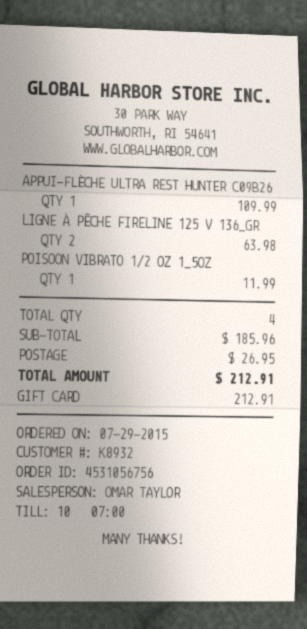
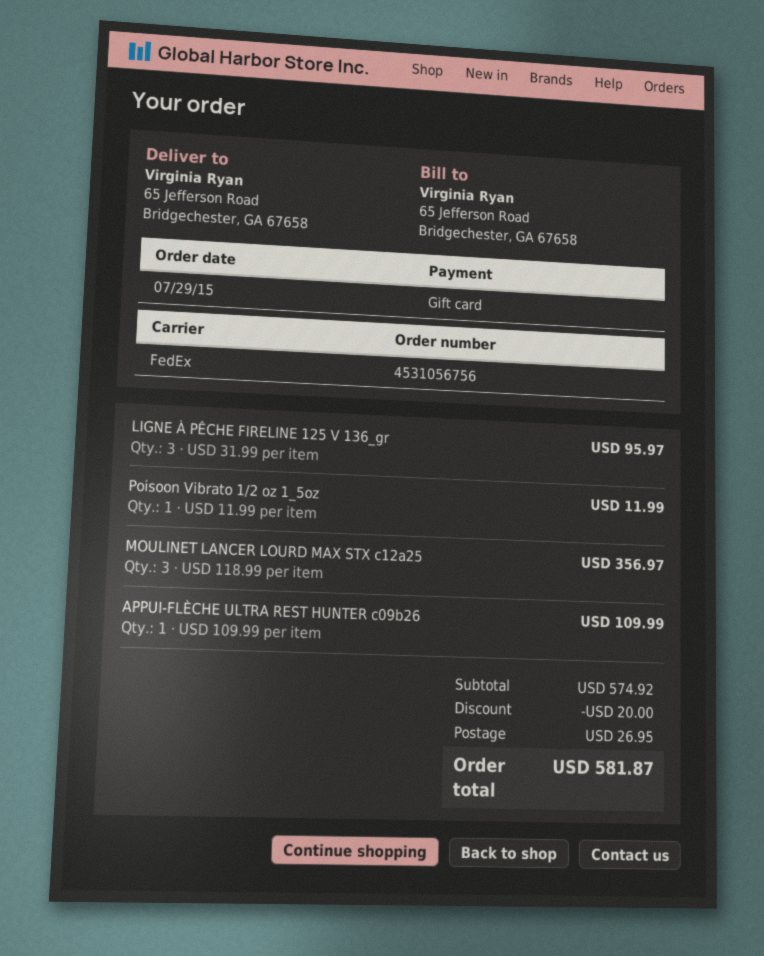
LIGNE À PÊCHE FIRELINE 125 V 136_GR: 2 for 63.98 -> 3 for 95.97
MOULINET LANCER LOURD MAX STX c12a25: none -> 3 for 356.97
subtotal: 185.96 -> 574.92
discount: none -> 20.00
total: 212.91 -> 581.87

